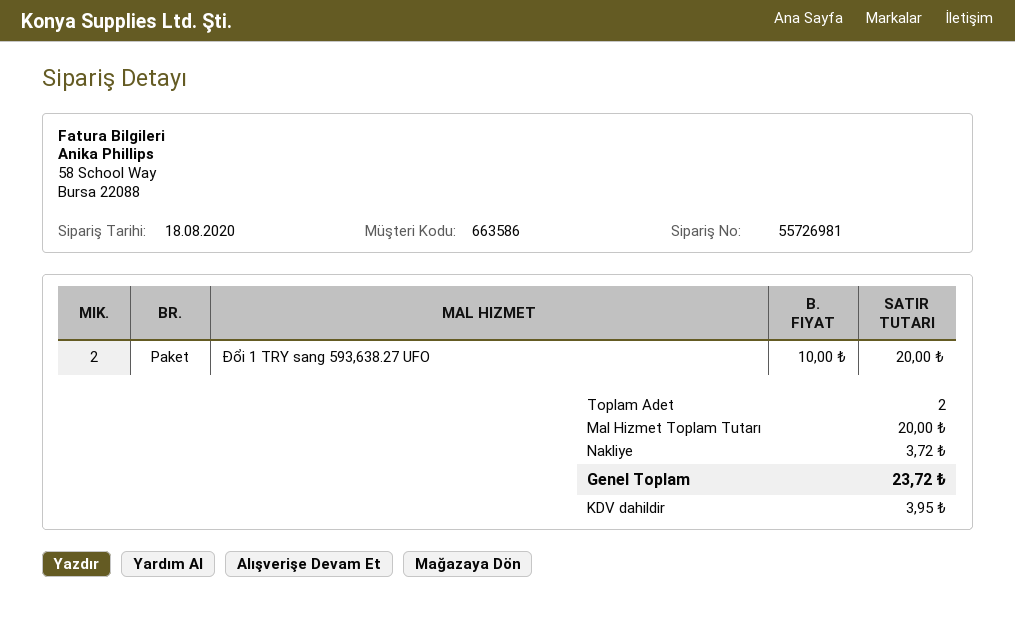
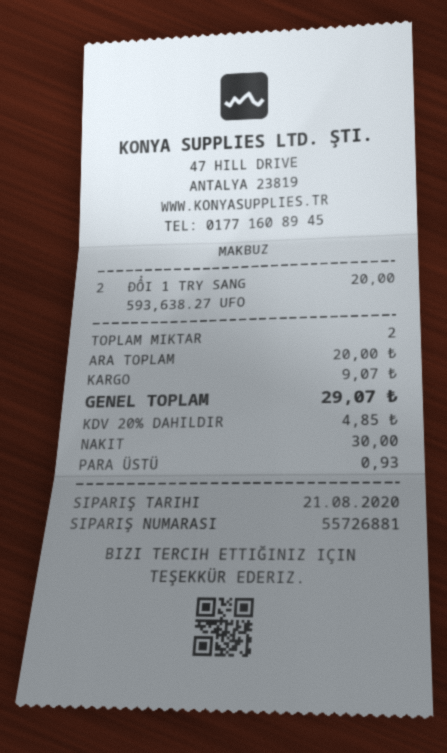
order number: 55726981 -> 55726881
order date: 2020-08-18 -> 2020-08-21
shipping: 3.72 -> 9.07
tax: 3.95 -> 4.85
total: 23.72 -> 29.07

